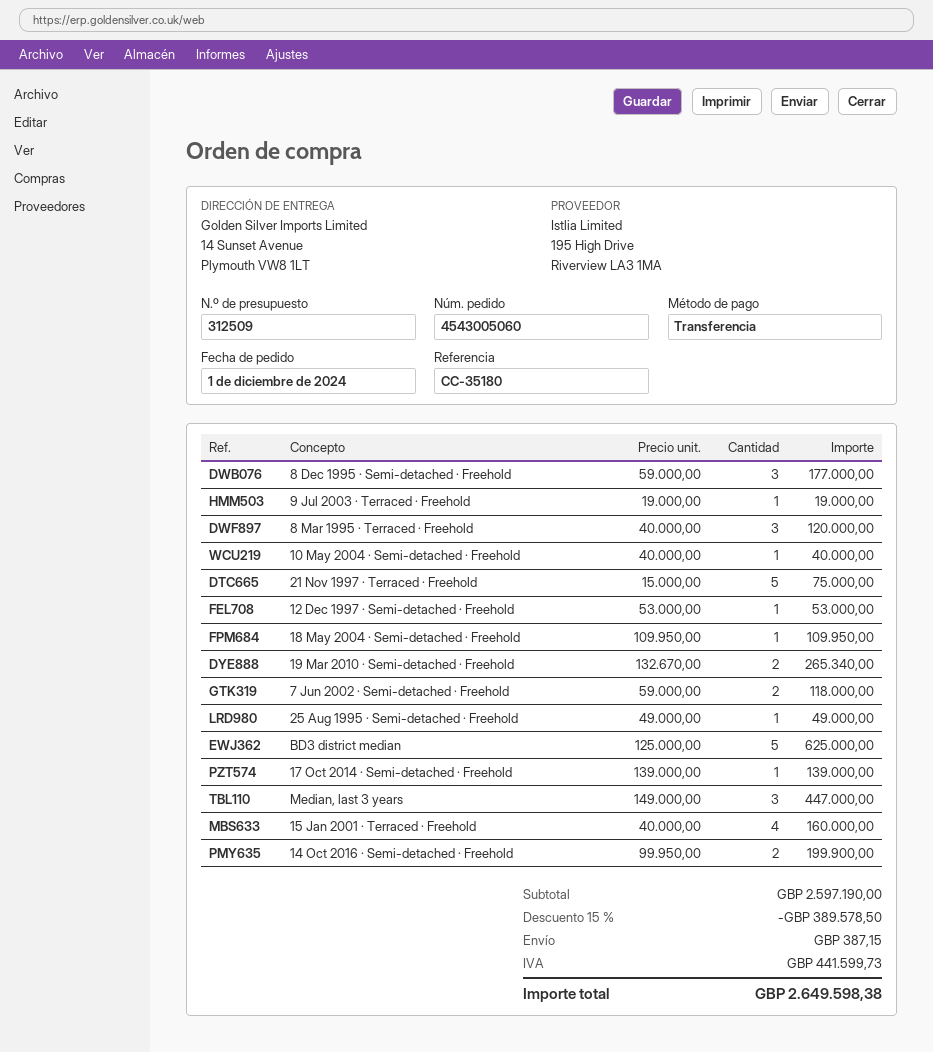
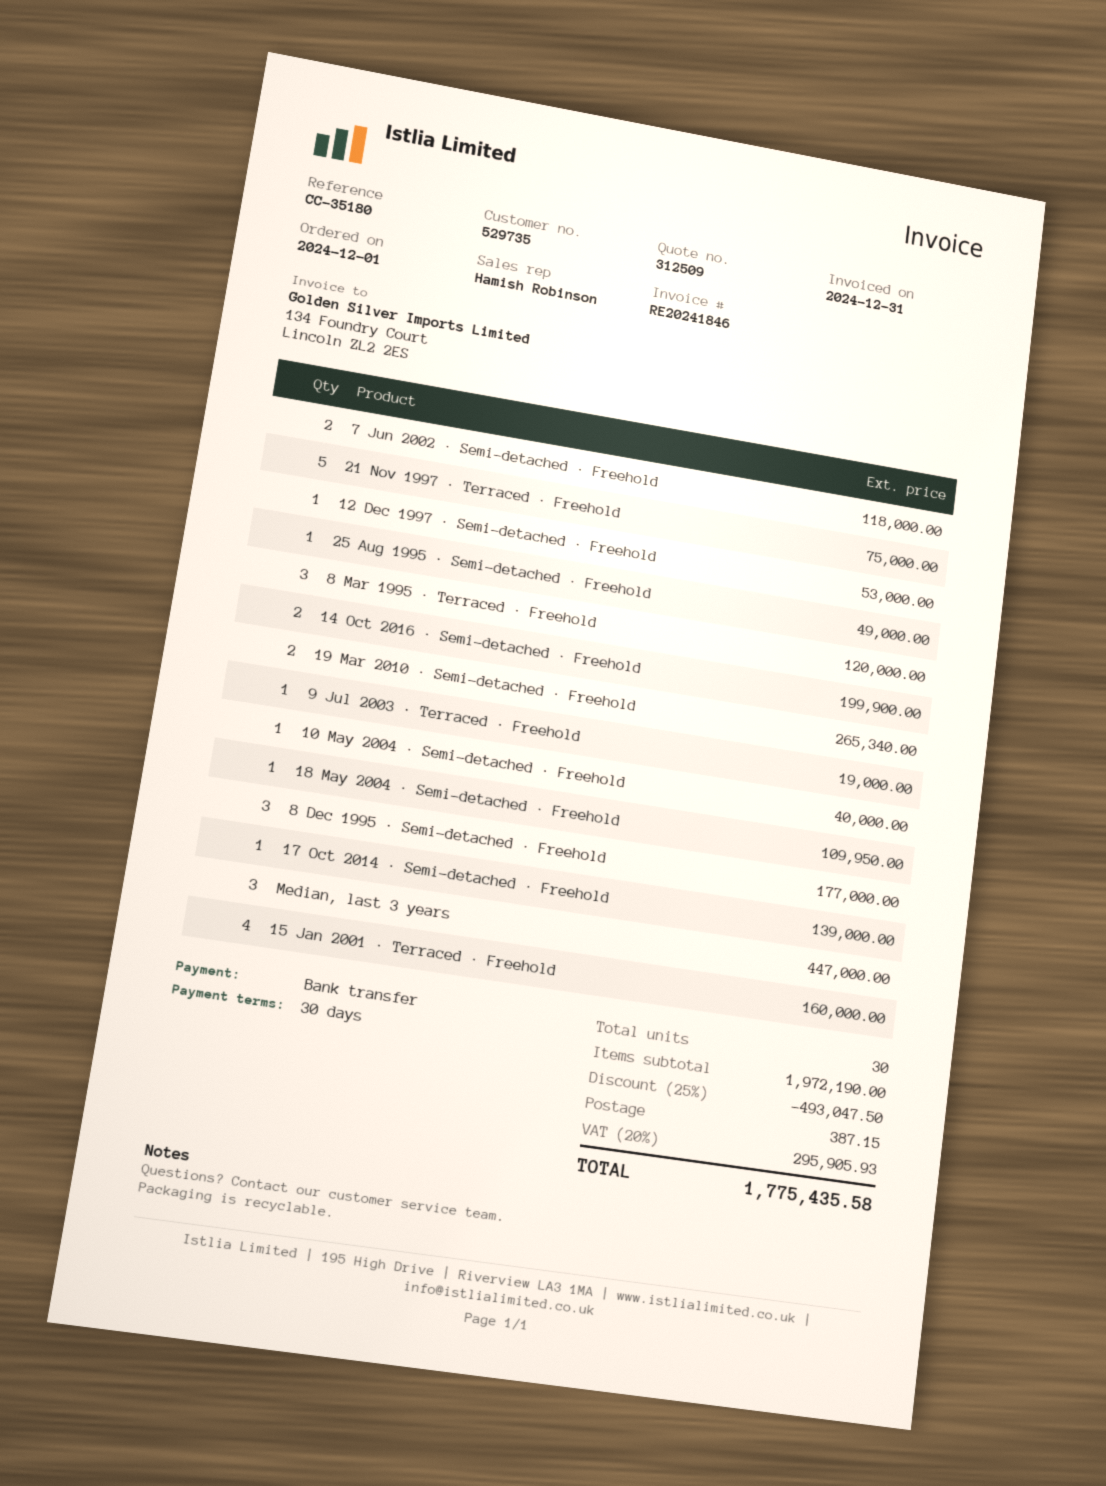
BD3 district median: 5 for 625000.00 -> none
subtotal: 2597190.00 -> 1972190.00
discount: 15% = 389578.50 -> 25% = 493047.50
tax: 441599.73 -> 295905.93
total: 2649598.38 -> 1775435.58

